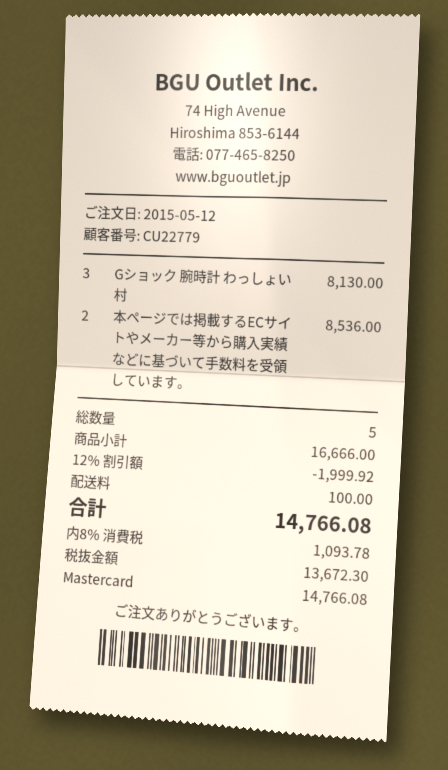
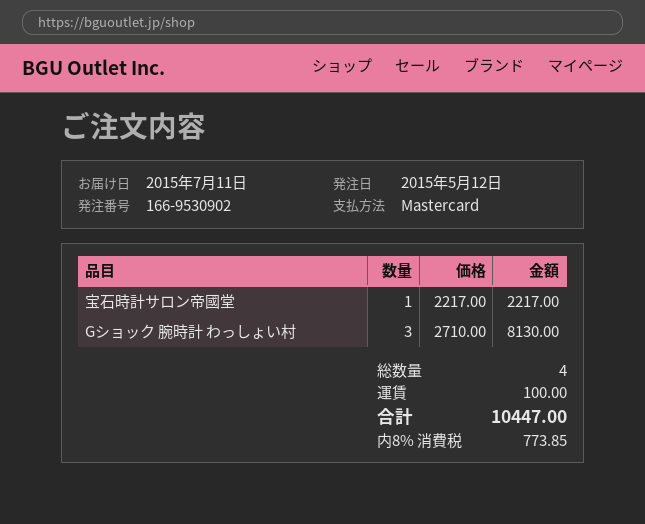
本ページでは掲載するECサイトやメーカー等から購入実績などに基づいて手数料を受領しています。: 2 for 8536.00 -> none
宝石時計サロン帝國堂: none -> 1 for 2217.00
total quantity: 5 -> 4
discount: 12% = 1999.92 -> none
tax: 8% = 1093.78 -> 8% = 773.85
total: 14766.08 -> 10447.00

